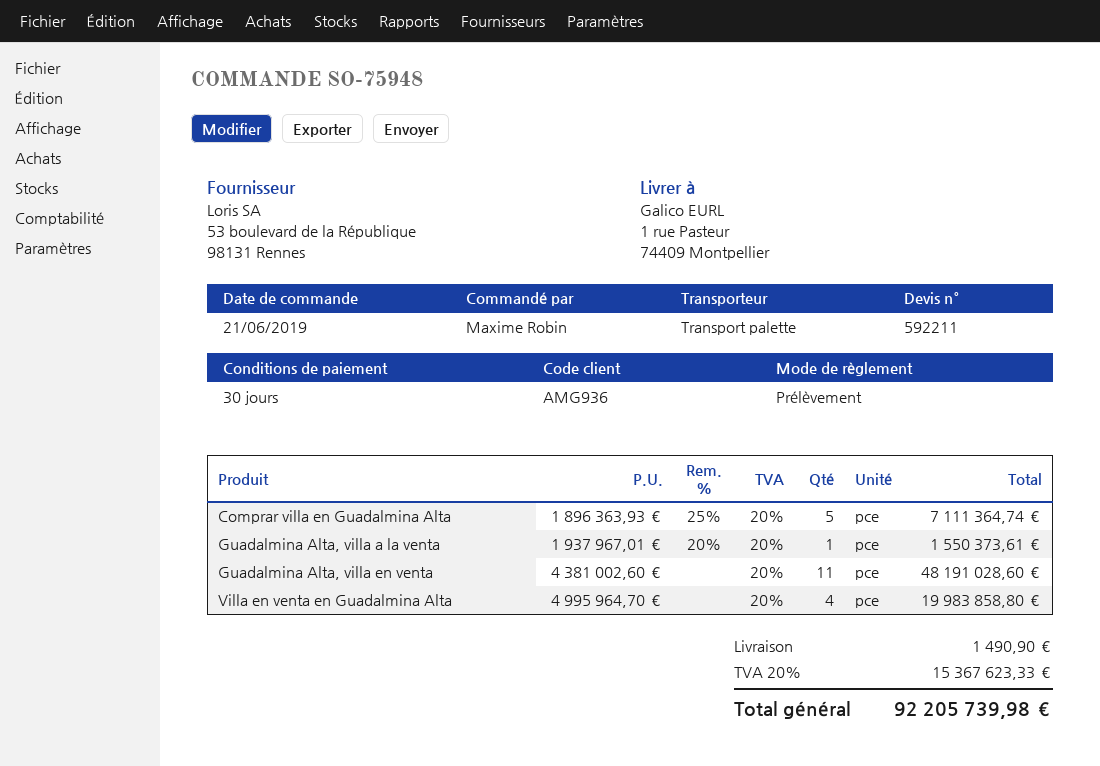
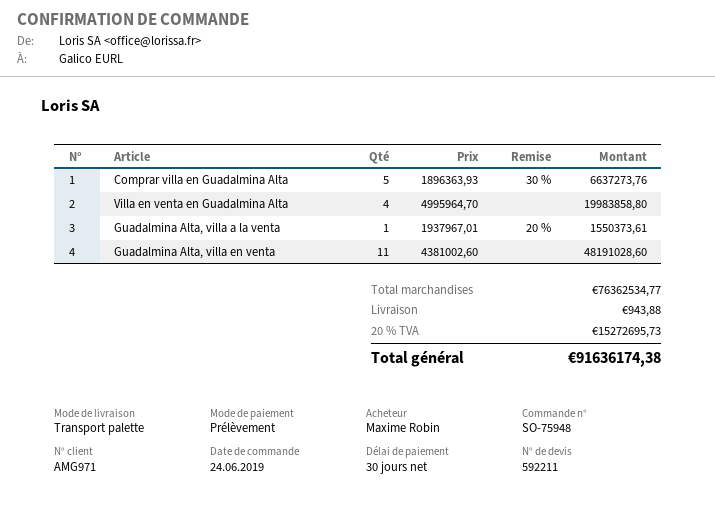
order date: 2019-06-21 -> 2019-06-24
customer number: AMG936 -> AMG971
Comprar villa en Guadalmina Alta: 5 x 1896363.93 - 25% = 7111364.74 -> 5 x 1896363.93 - 30% = 6637273.76
shipping: 1490.90 -> 943.88
tax: 20% = 15367623.33 -> 20% = 15272695.73
total: 92205739.98 -> 91636174.38

